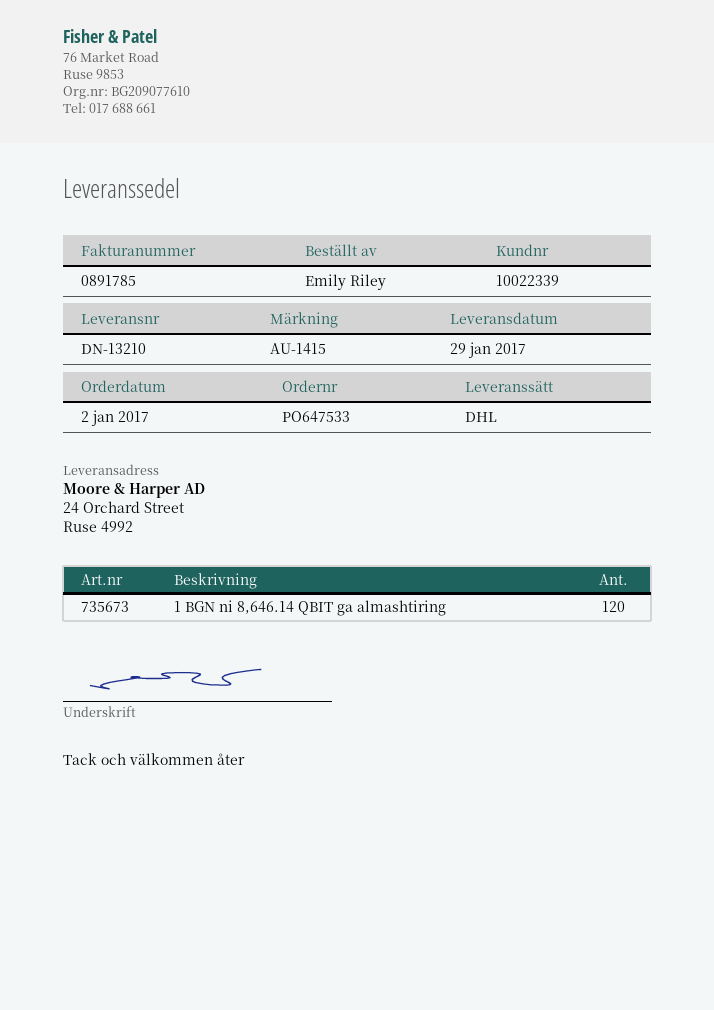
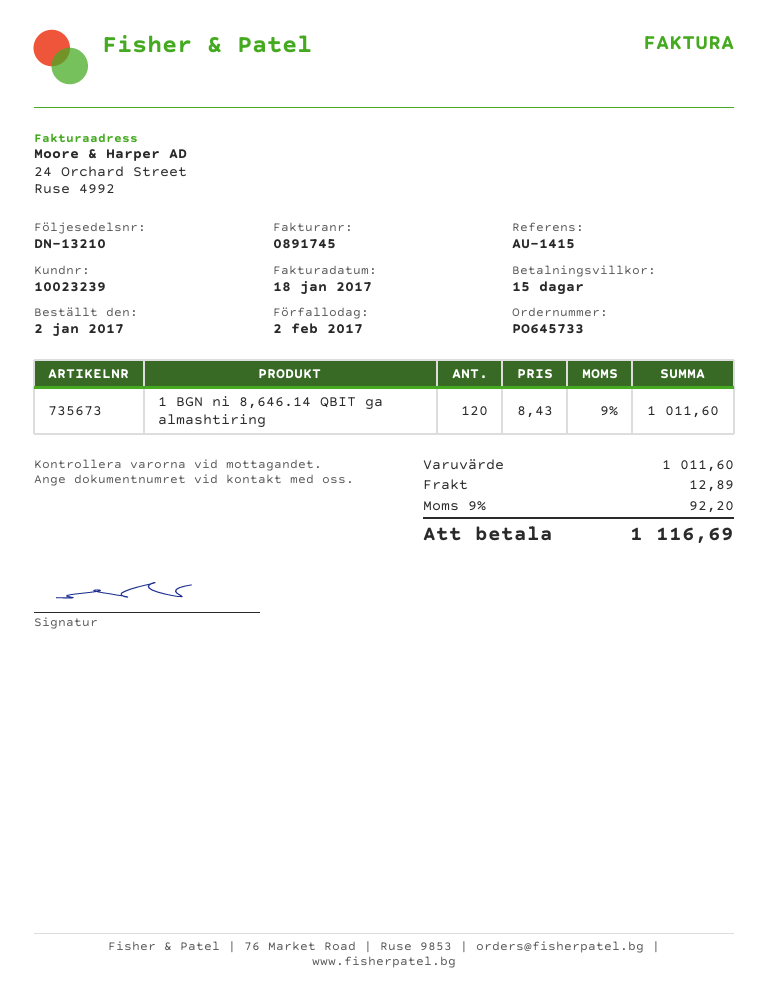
order number: PO647533 -> PO645733
invoice number: 0891785 -> 0891745
customer number: 10022339 -> 10023239

